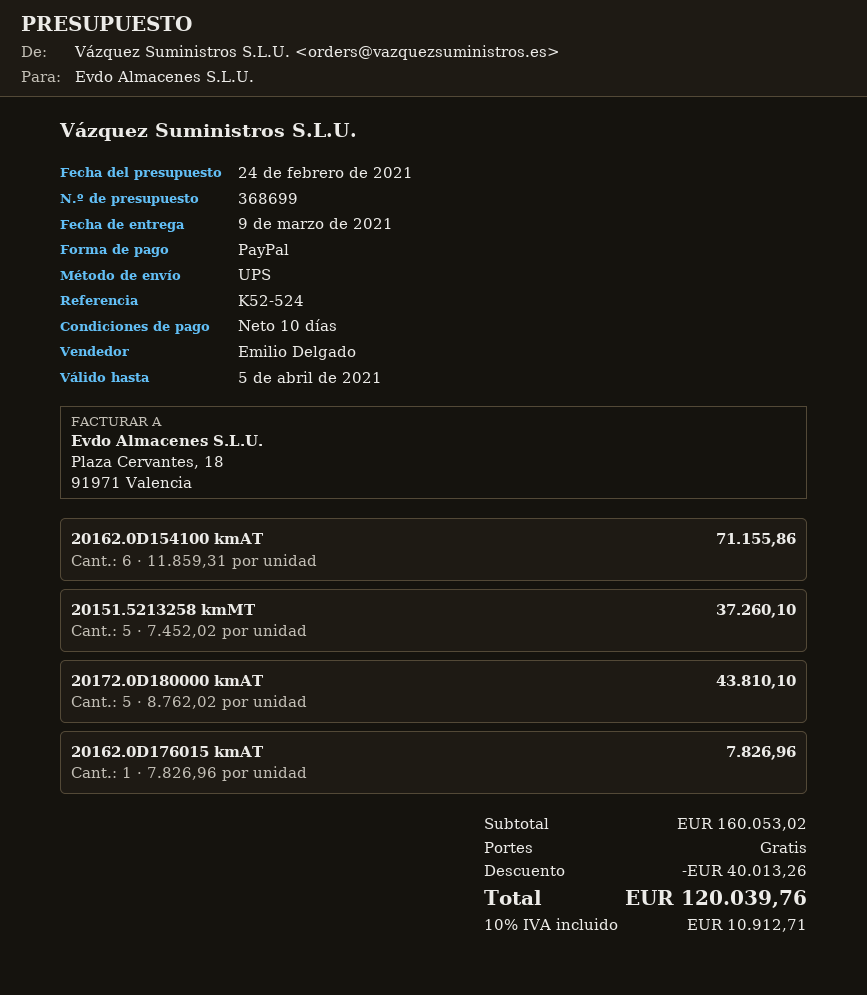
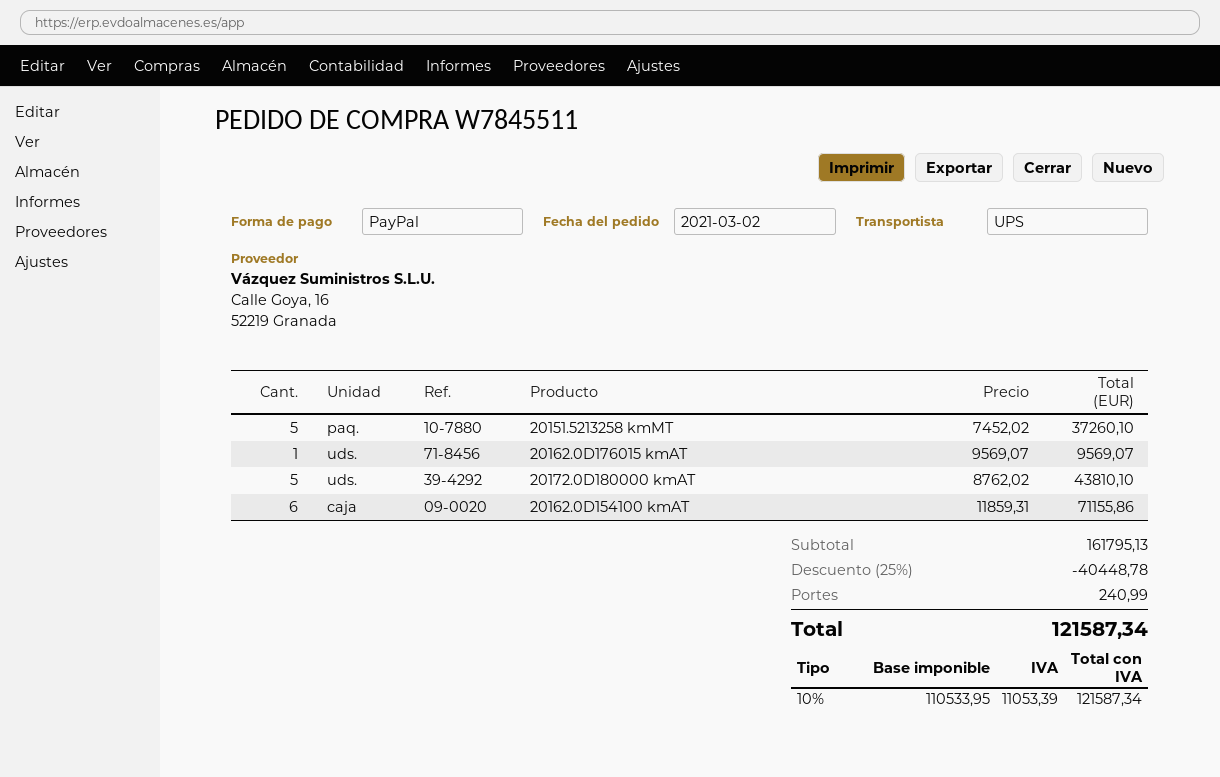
20162.0D176015 kmAT: 1 x 7826.96 = 7826.96 -> 1 x 9569.07 = 9569.07
subtotal: 160053.02 -> 161795.13
discount: 40013.26 -> 40448.78
shipping: 0.00 -> 240.99
tax: 10% = 10912.71 -> 10% = 11053.39
total: 120039.76 -> 121587.34

